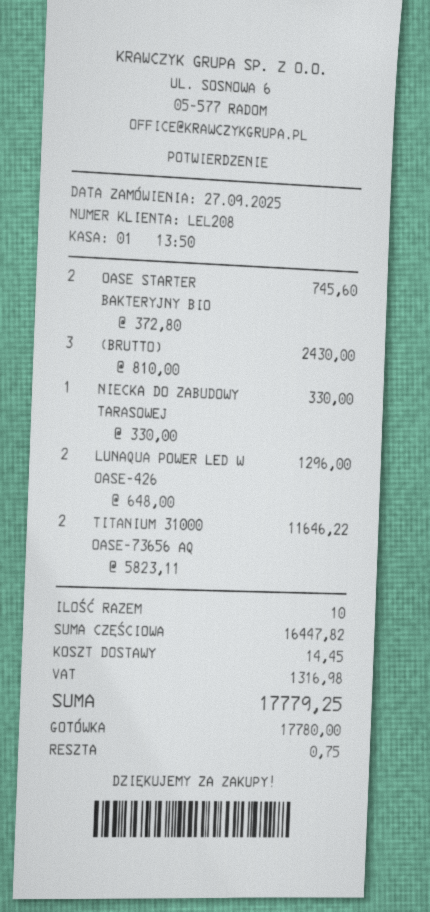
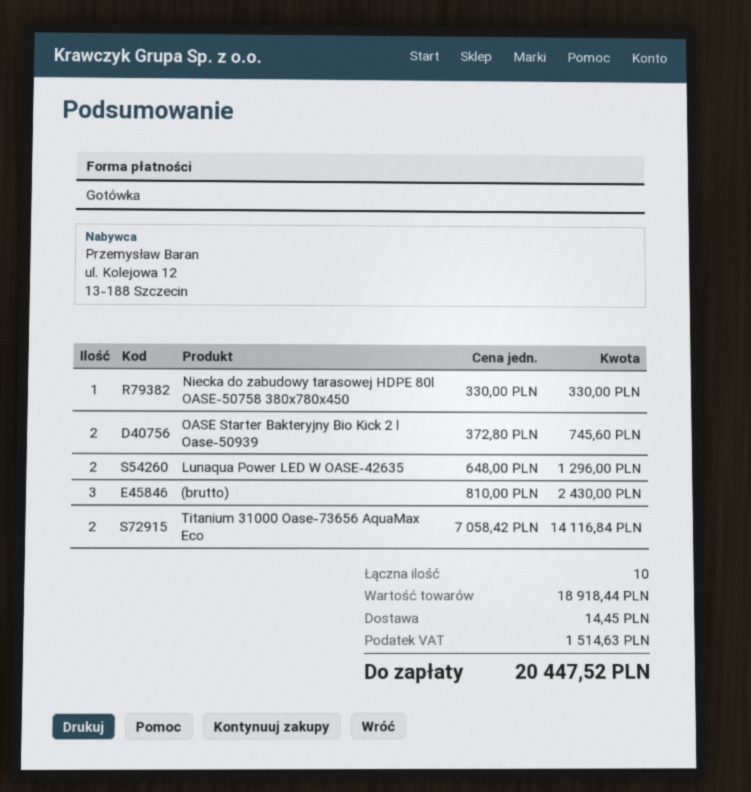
TITANIUM 31000 OASE-73656 AQ: 2 x 5823.11 = 11646.22 -> 2 x 7058.42 = 14116.84
subtotal: 16447.82 -> 18918.44
tax: 1316.98 -> 1514.63
total: 17779.25 -> 20447.52

